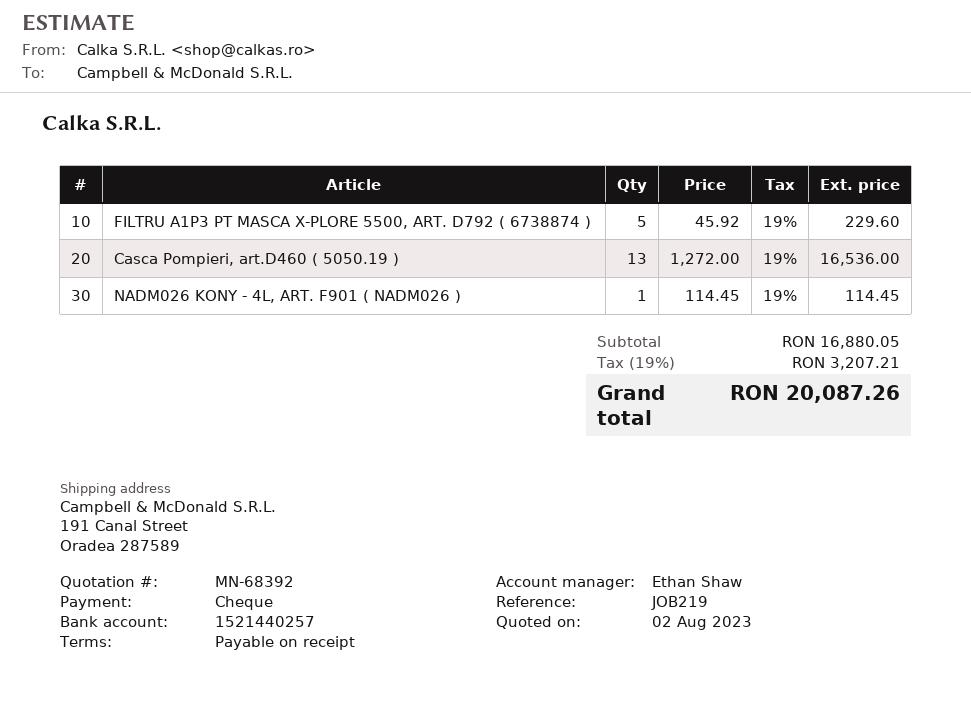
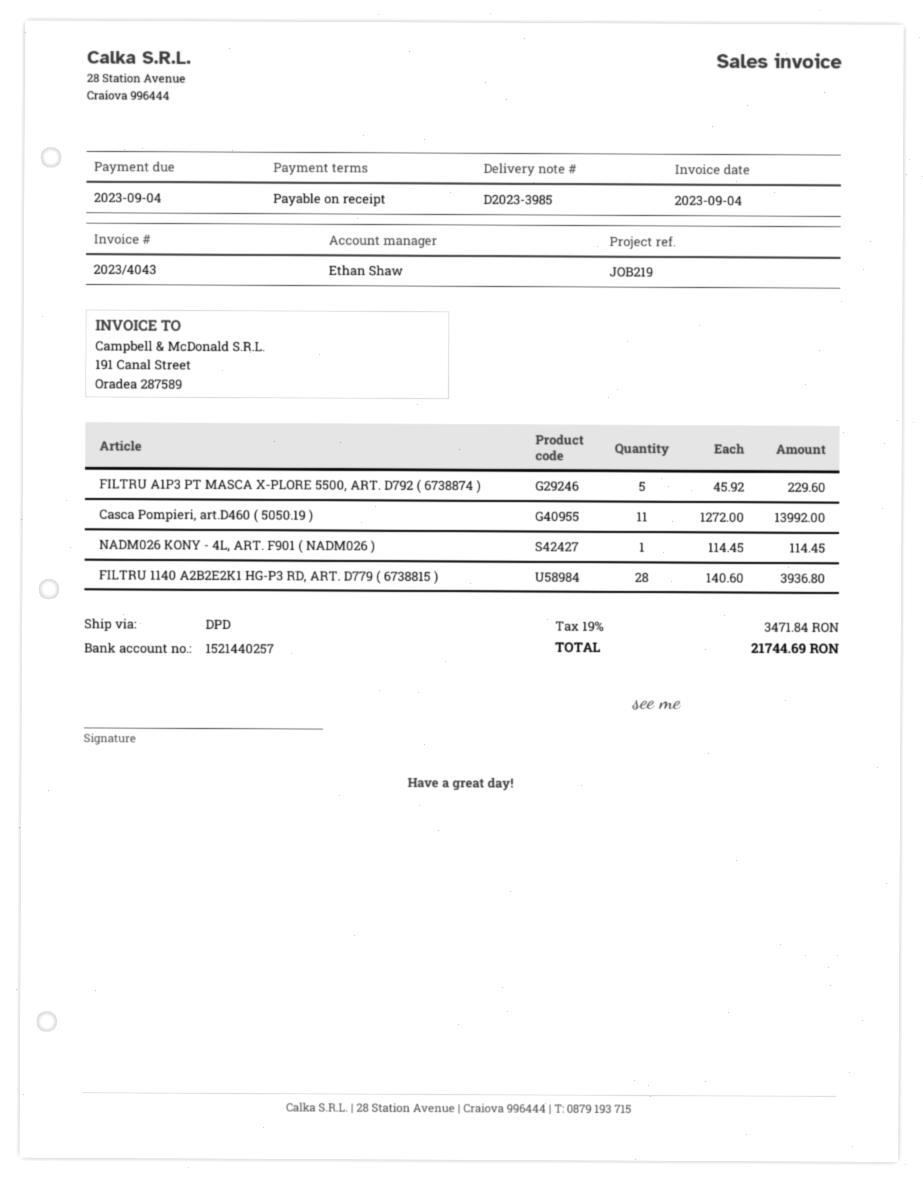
Casca Pompieri, art.D460 ( 5050.19 ): 13 x 1272.00 = 16536.00 -> 11 x 1272.00 = 13992.00
FILTRU 1140 A2B2E2K1 HG-P3 RD, ART. D779 ( 6738815 ): none -> 28 x 140.60 = 3936.80
tax: 19% = 3207.21 -> 19% = 3471.84
total: 20087.26 -> 21744.69

